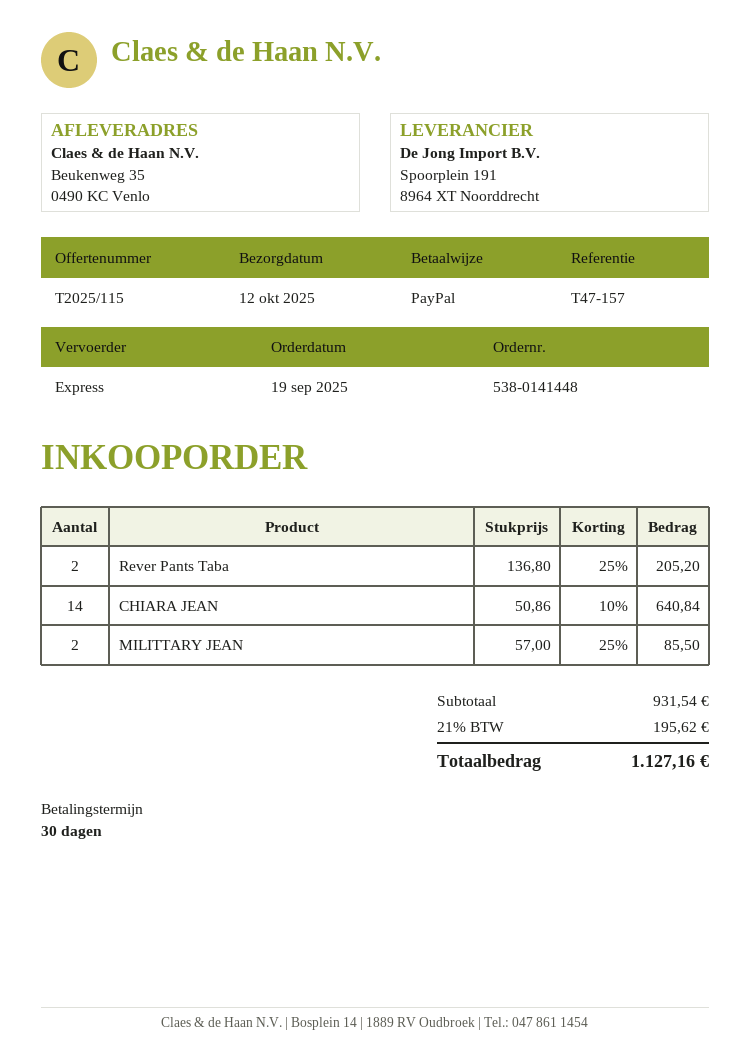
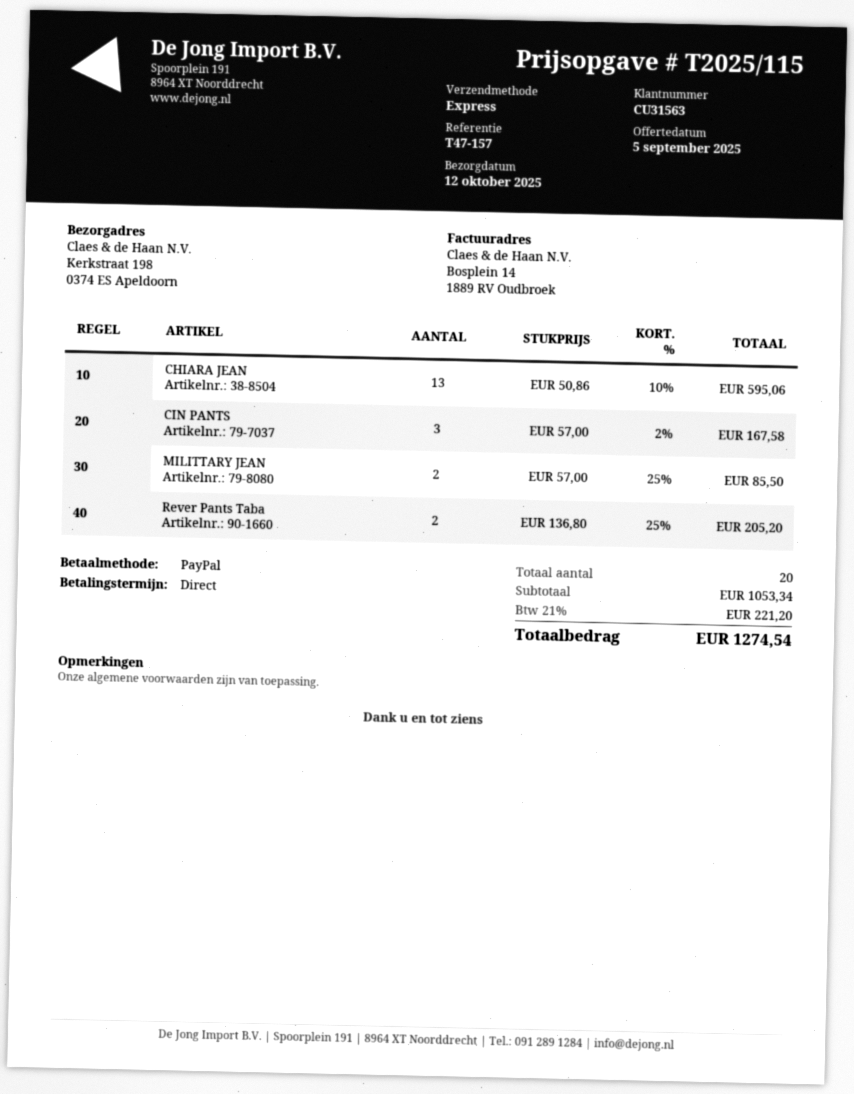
payment terms: 30 days -> on receipt
ship to: Beukenweg 35, 0490 KC Venlo -> Kerkstraat 198, 0374 ES Apeldoorn
CHIARA JEAN: 14 x 50.86 - 10% = 640.84 -> 13 x 50.86 - 10% = 595.06
CIN PANTS: none -> 3 x 57.00 - 2% = 167.58
subtotal: 931.54 -> 1053.34
tax: 21% = 195.62 -> 21% = 221.20
total: 1127.16 -> 1274.54

